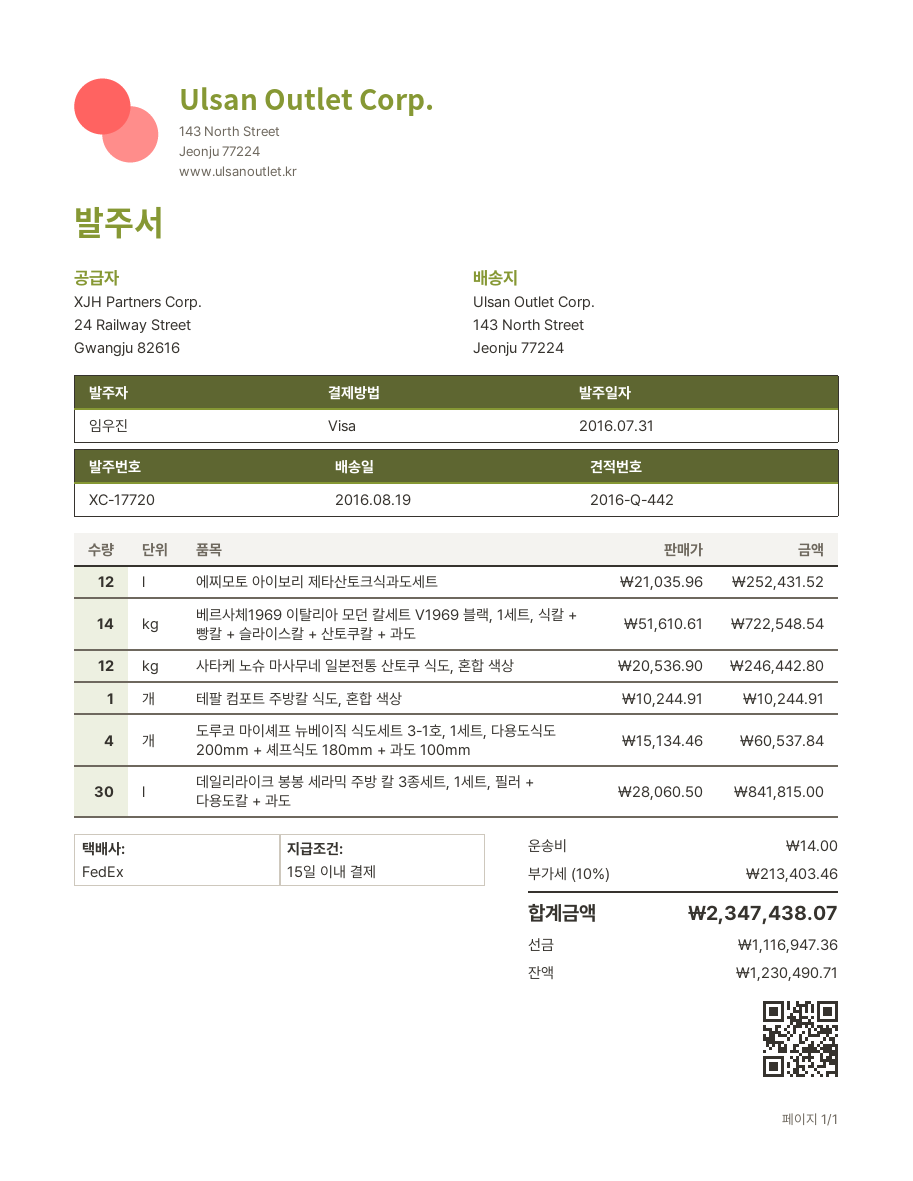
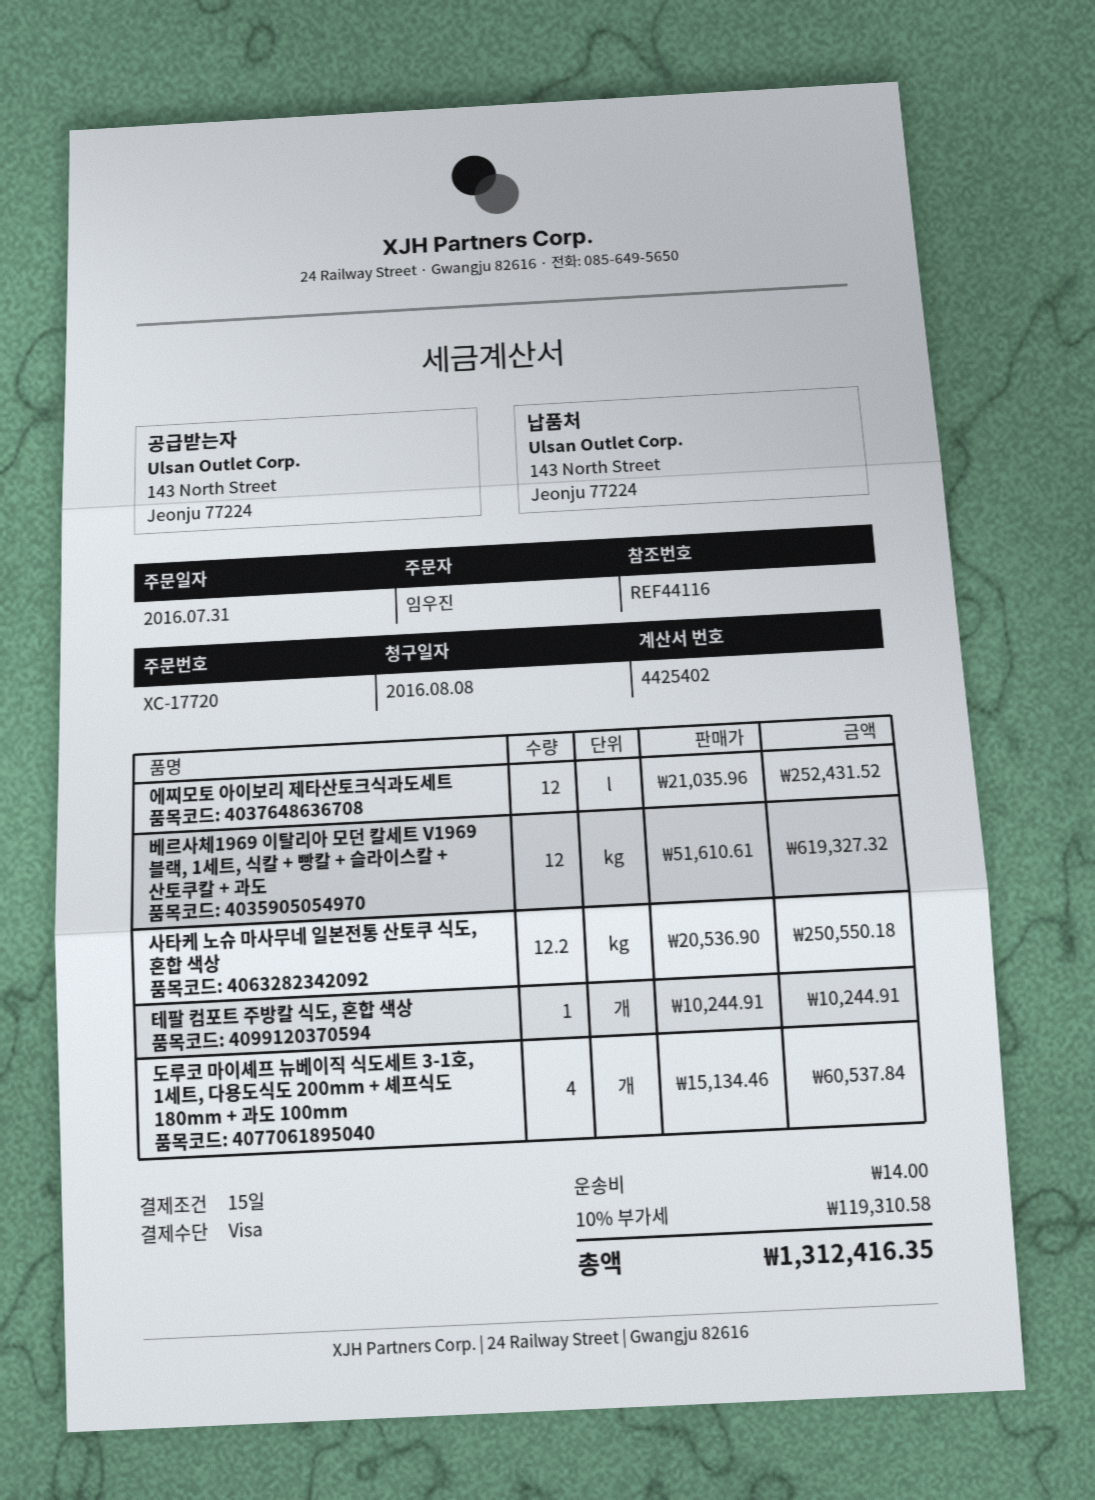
베르사체1969 이탈리아 모던 칼세트 V1969 블랙, 1세트, 식칼 + 빵칼 + 슬라이스칼 + 산토쿠칼 + 과도: 14 x 51610.61 = 722548.54 -> 12 x 51610.61 = 619327.32
사타케 노슈 마사무네 일본전통 산토쿠 식도, 혼합 색상: 12 x 20536.90 = 246442.80 -> 12.2 x 20536.90 = 250550.18
데일리라이크 봉봉 세라믹 주방 칼 3종세트, 1세트, 필러 + 다용도칼 + 과도: 30 x 28060.50 = 841815.00 -> none
tax: 10% = 213403.46 -> 10% = 119310.58
total: 2347438.07 -> 1312416.35

